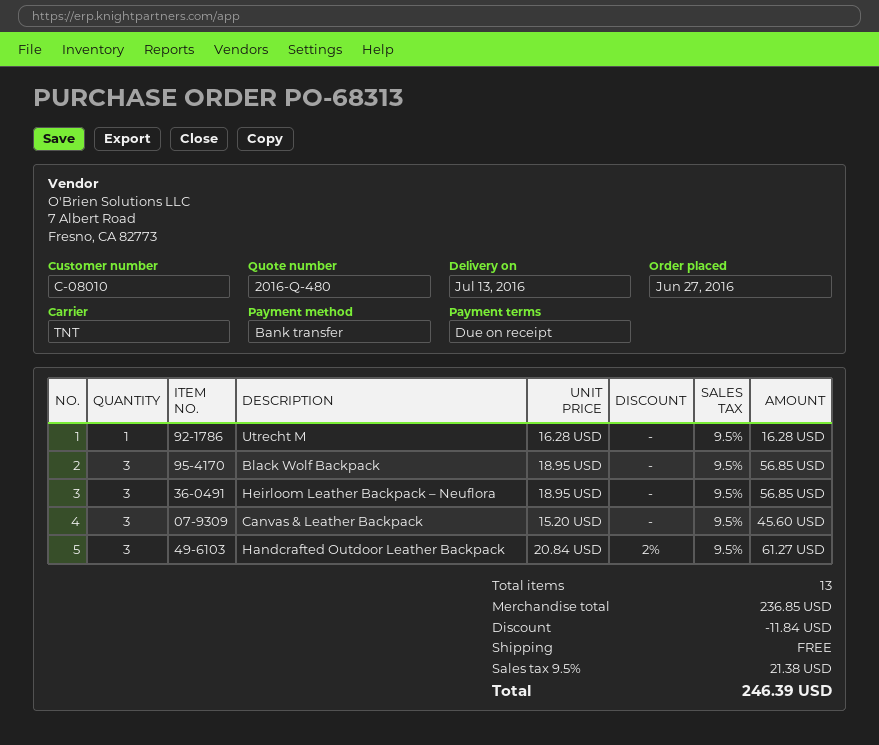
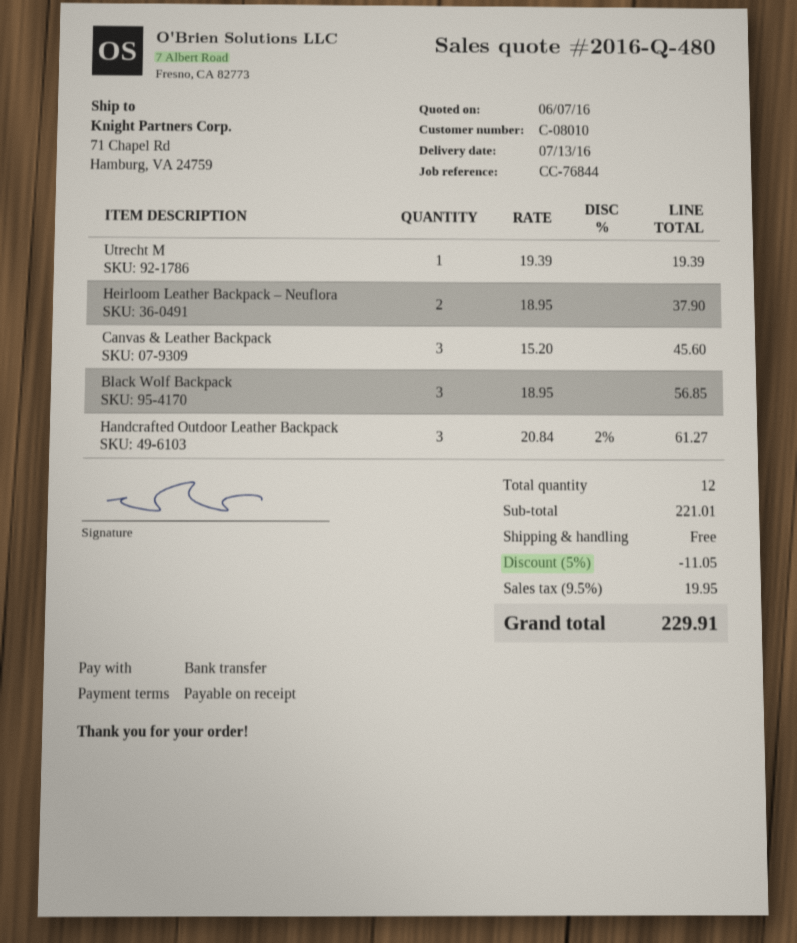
Utrecht M: 1 x 16.28 = 16.28 -> 1 x 19.39 = 19.39
Heirloom Leather Backpack – Neuflora: 3 x 18.95 = 56.85 -> 2 x 18.95 = 37.90
total quantity: 13 -> 12
subtotal: 236.85 -> 221.01
discount: 11.84 -> 11.05
tax: 9.5% = 21.38 -> 9.5% = 19.95
total: 246.39 -> 229.91

